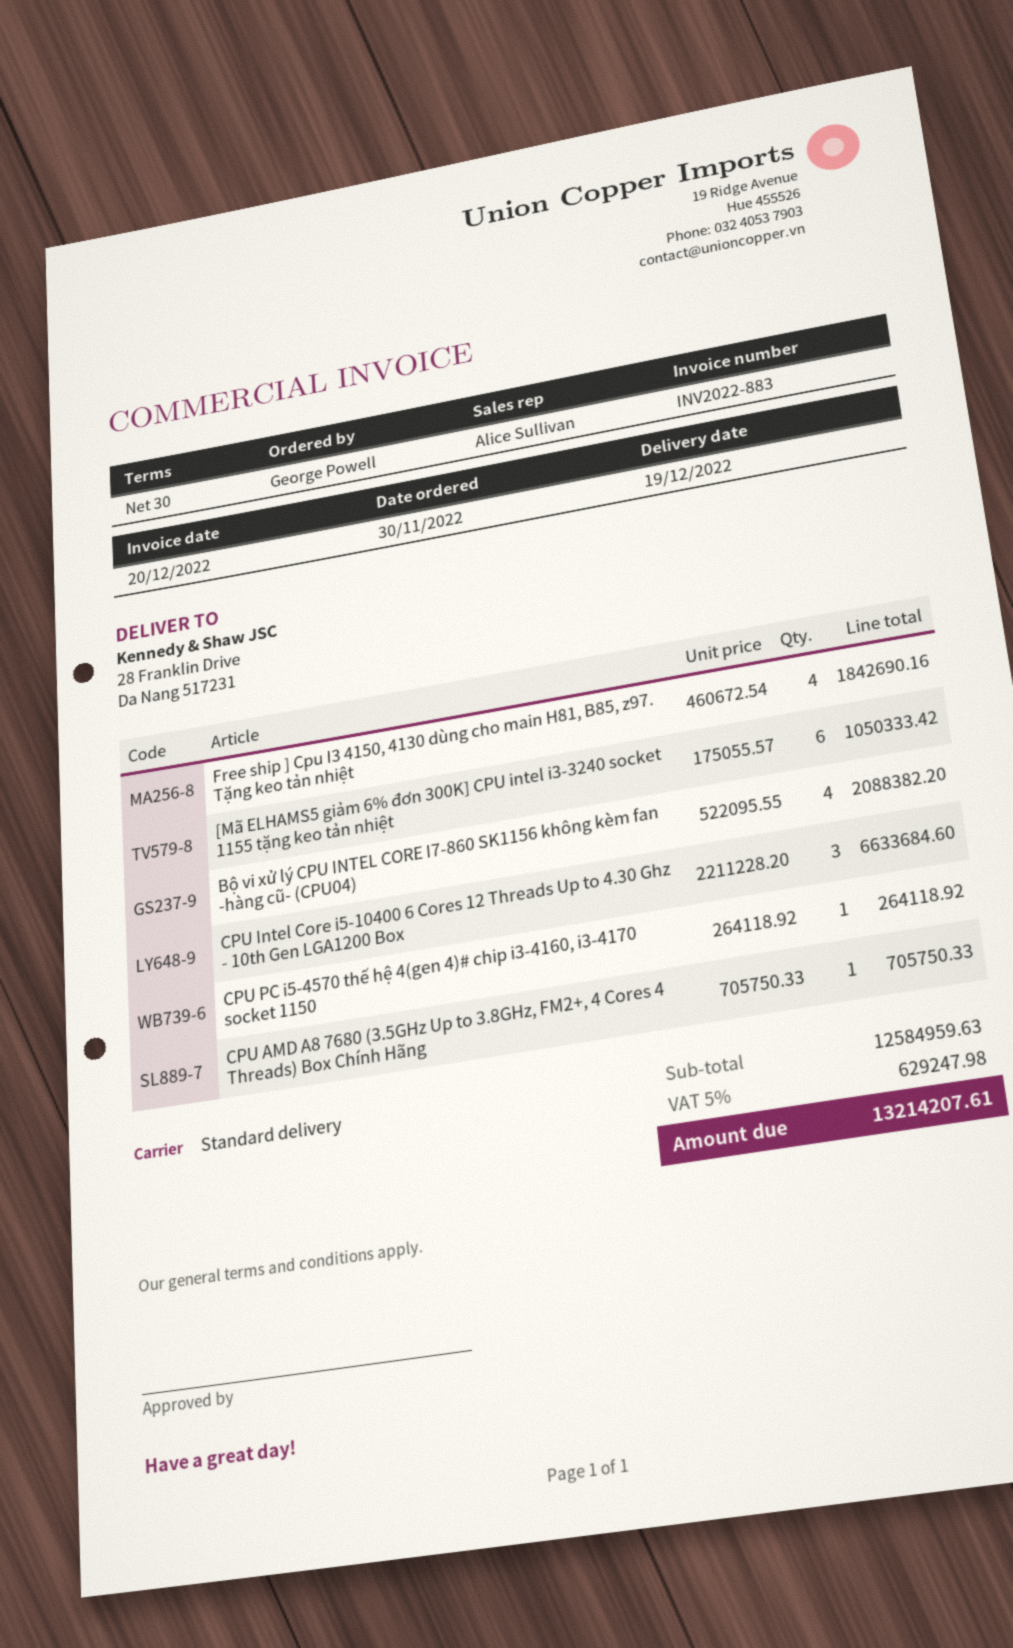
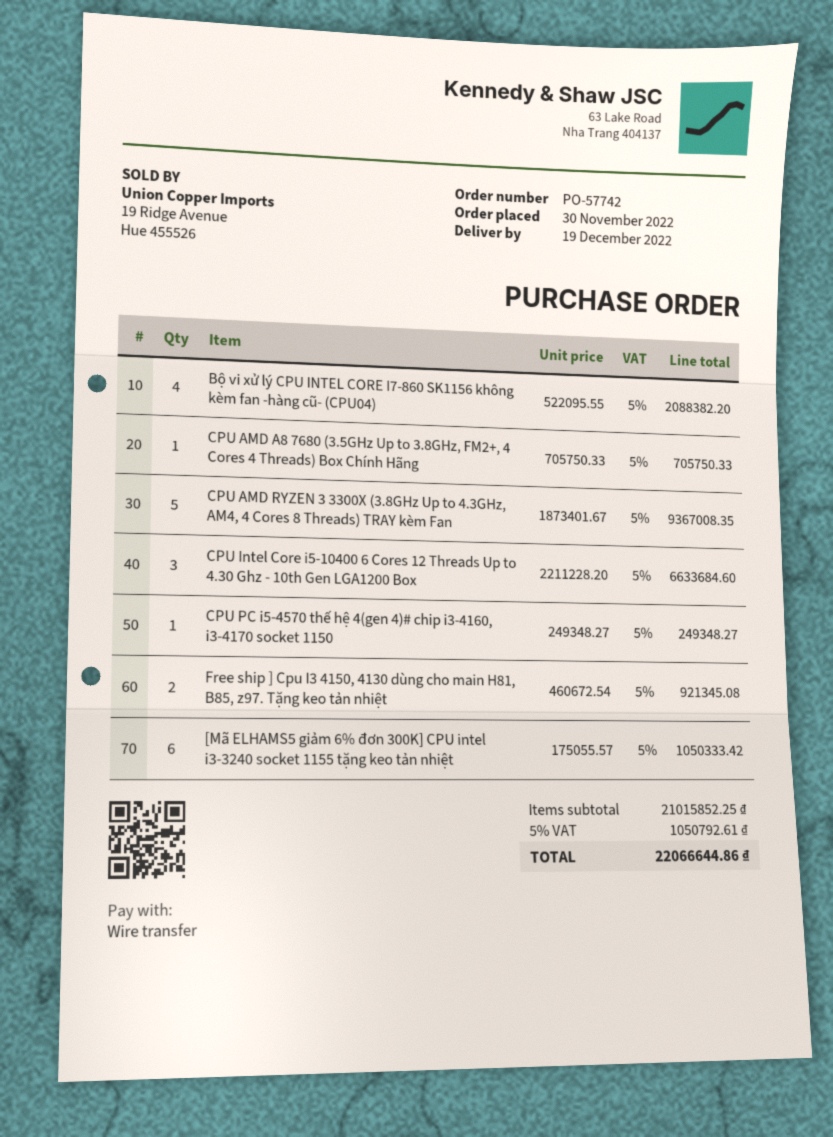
Free ship ] Cpu I3 4150, 4130 dùng cho main H81, B85, z97. Tặng keo tản nhiệt: 4 x 460672.54 = 1842690.16 -> 2 x 460672.54 = 921345.08
CPU PC i5-4570 thế hệ 4(gen 4)# chip i3-4160, i3-4170 socket 1150: 1 x 264118.92 = 264118.92 -> 1 x 249348.27 = 249348.27
CPU AMD RYZEN 3 3300X (3.8GHz Up to 4.3GHz, AM4, 4 Cores 8 Threads) TRAY kèm Fan: none -> 5 x 1873401.67 = 9367008.35
subtotal: 12584959.63 -> 21015852.25
tax: 5% = 629247.98 -> 5% = 1050792.61
total: 13214207.61 -> 22066644.86

